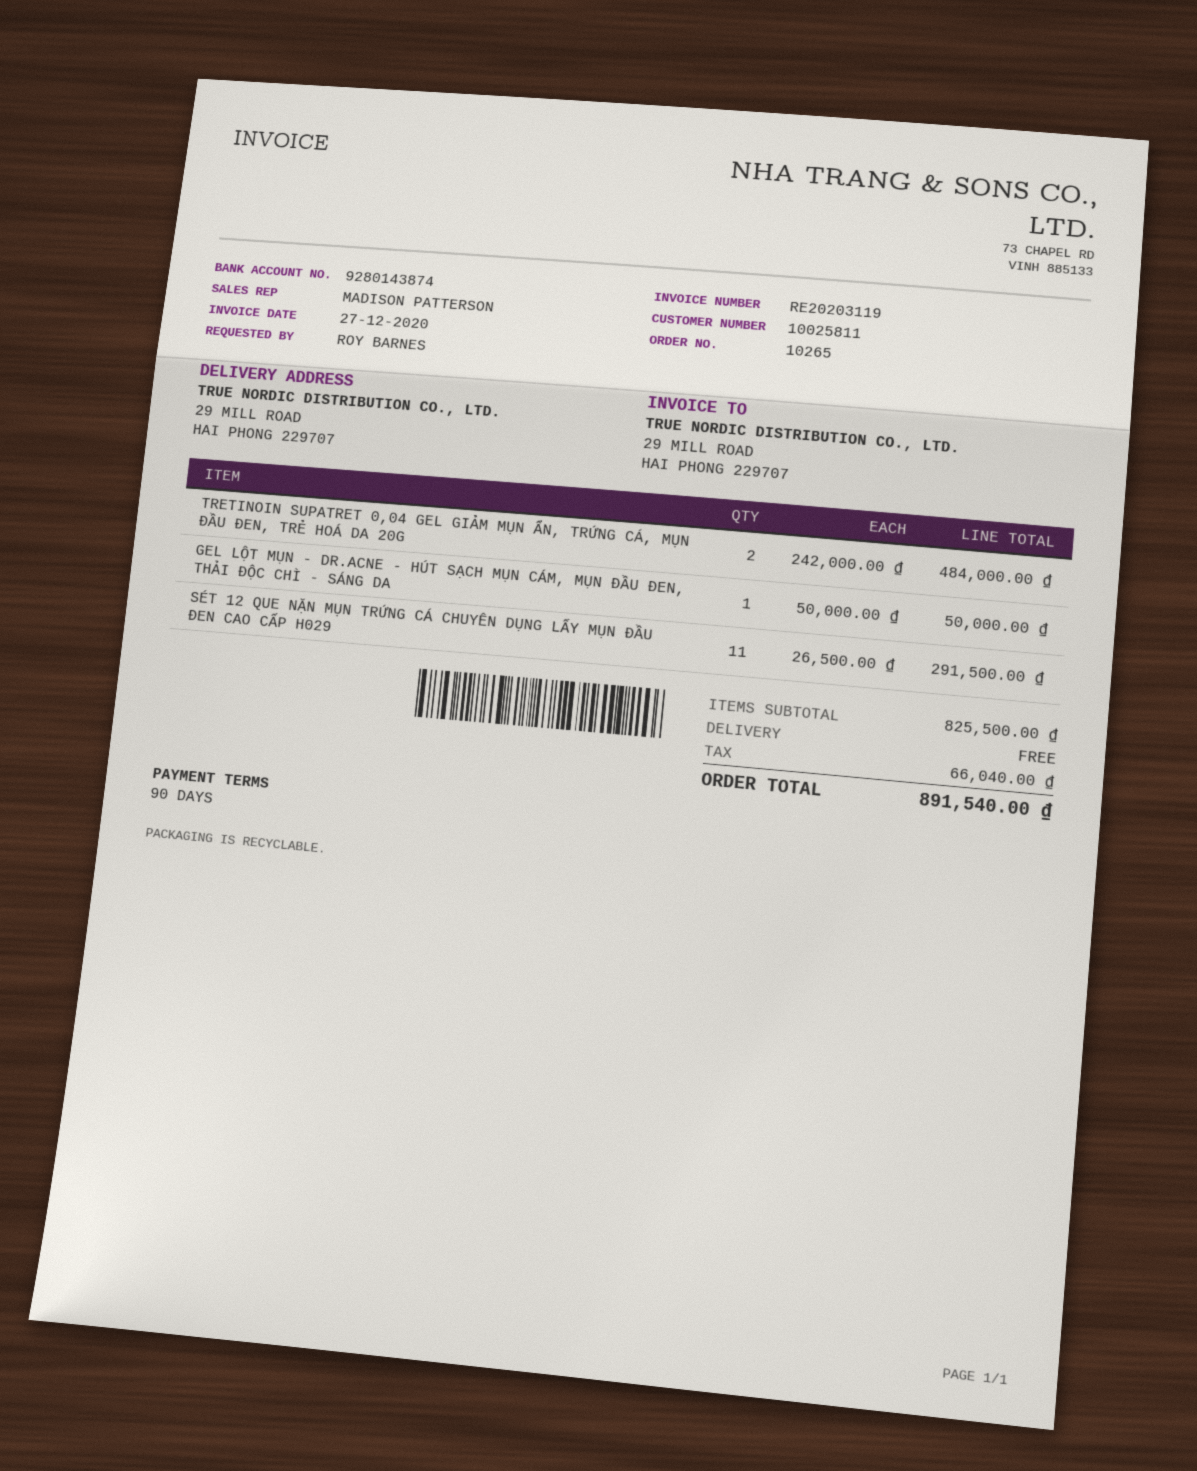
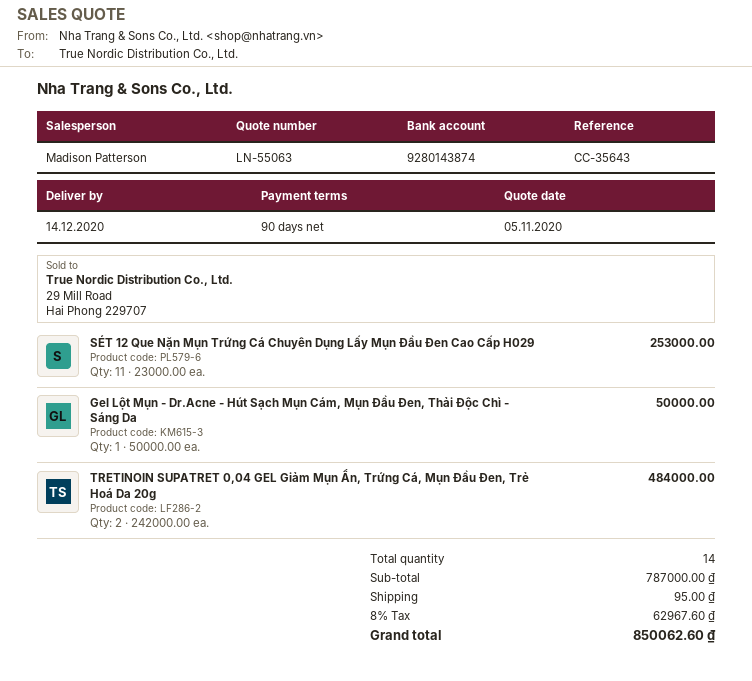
SÉT 12 QUE NẶN MỤN TRỨNG CÁ CHUYÊN DỤNG LẤY MỤN ĐẦU ĐEN CAO CẤP H029: 11 x 26500.00 = 291500.00 -> 11 x 23000.00 = 253000.00
subtotal: 825500.00 -> 787000.00
shipping: 0.00 -> 95.00
tax: 66040.00 -> 62967.60
total: 891540.00 -> 850062.60

